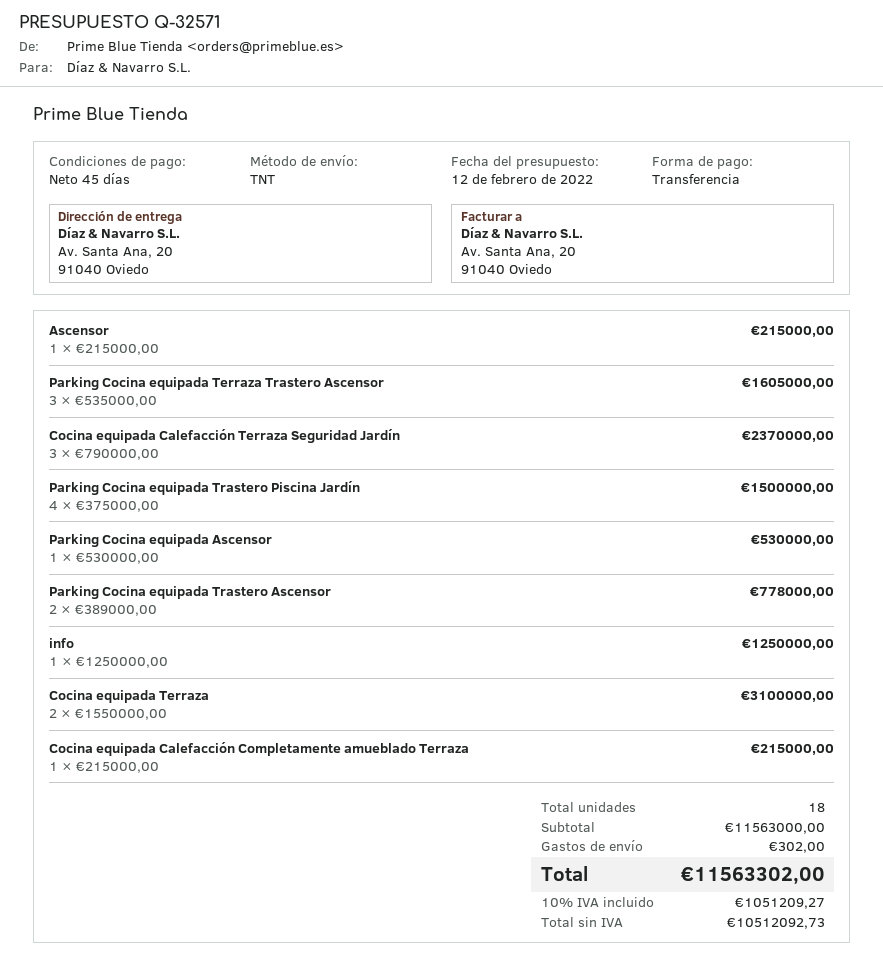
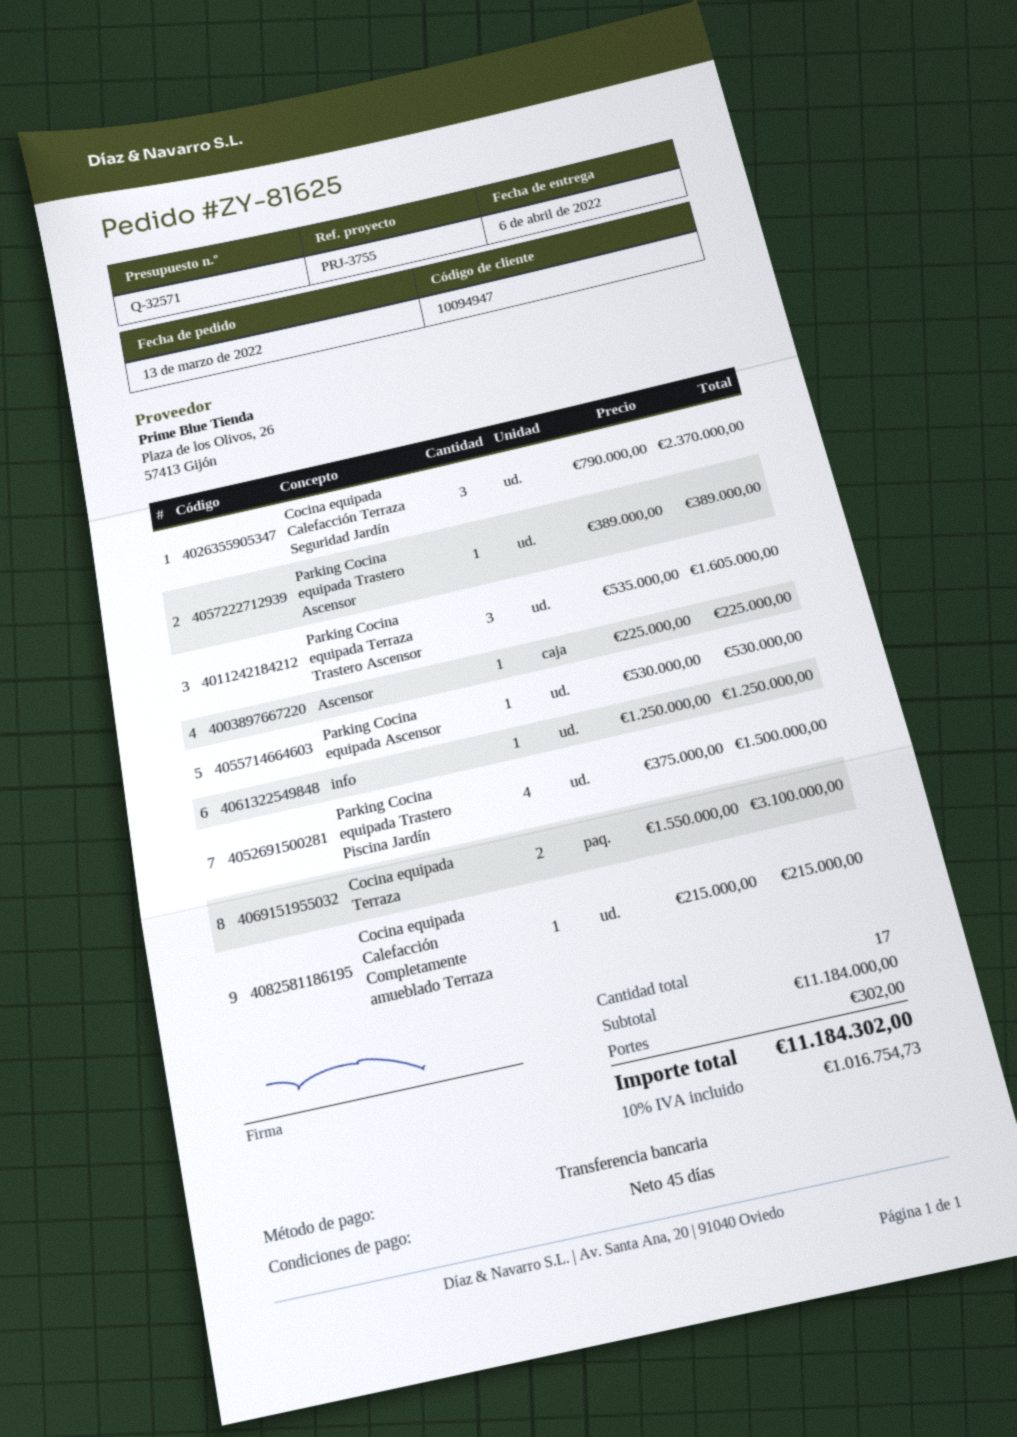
Ascensor: 1 x 215000.00 = 215000.00 -> 1 x 225000.00 = 225000.00
Parking Cocina equipada Trastero Ascensor: 2 x 389000.00 = 778000.00 -> 1 x 389000.00 = 389000.00
total quantity: 18 -> 17
subtotal: 11563000.00 -> 11184000.00
tax: 10% = 1051209.27 -> 10% = 1016754.73
total: 11563302.00 -> 11184302.00

